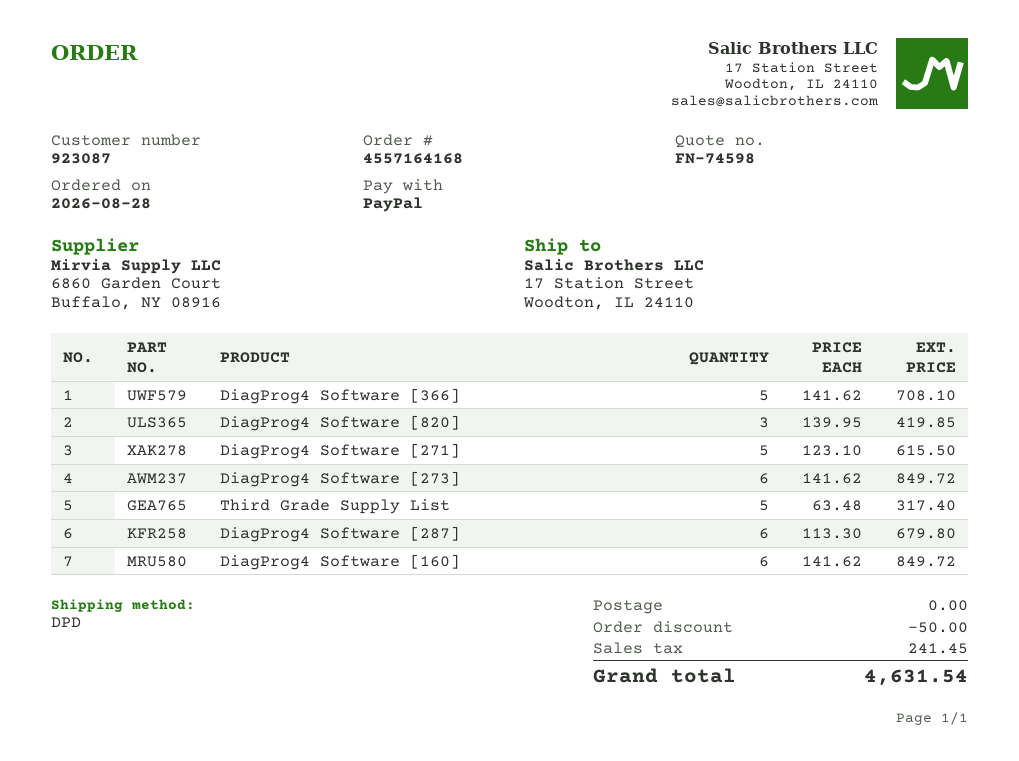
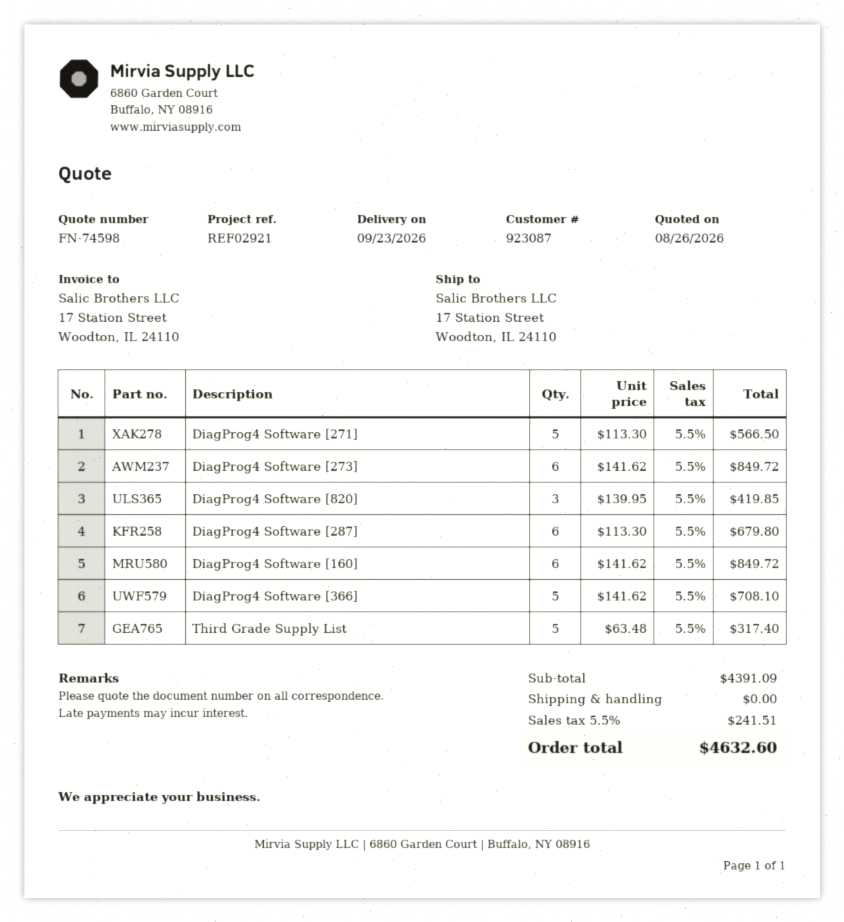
DiagProg4 Software [271]: 5 x 123.10 = 615.50 -> 5 x 113.30 = 566.50
discount: 50.00 -> none
tax: 241.45 -> 241.51
total: 4631.54 -> 4632.60

